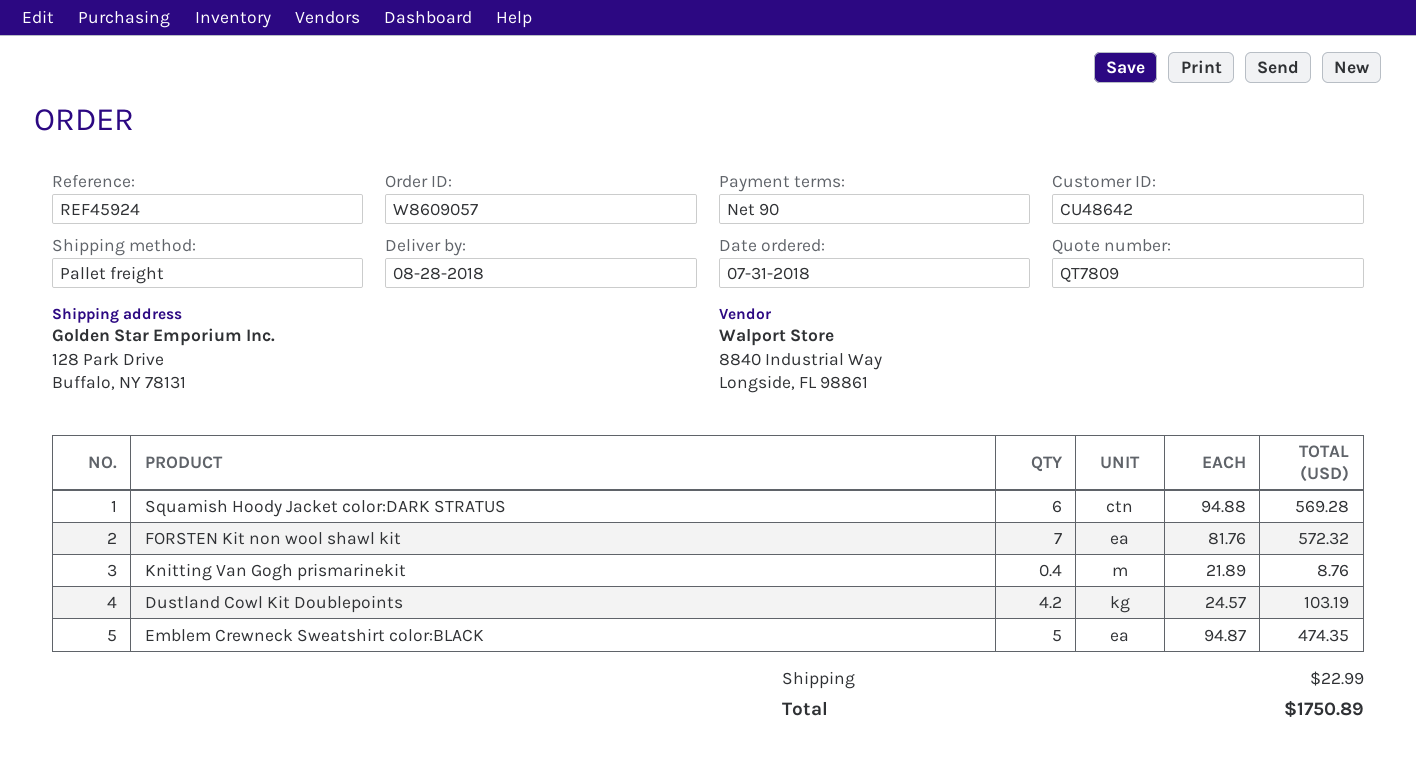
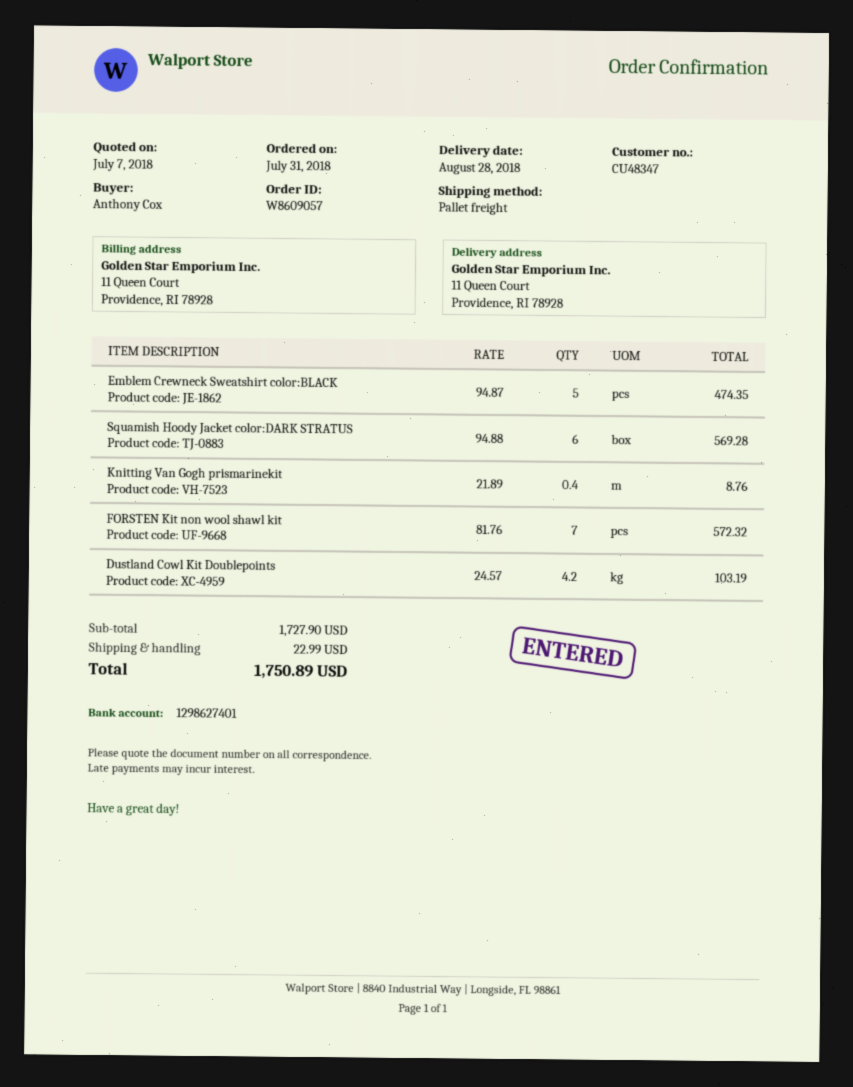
customer number: CU48642 -> CU48347
ship to: 128 Park Drive, Buffalo, NY 78131 -> 11 Queen Court, Providence, RI 78928

